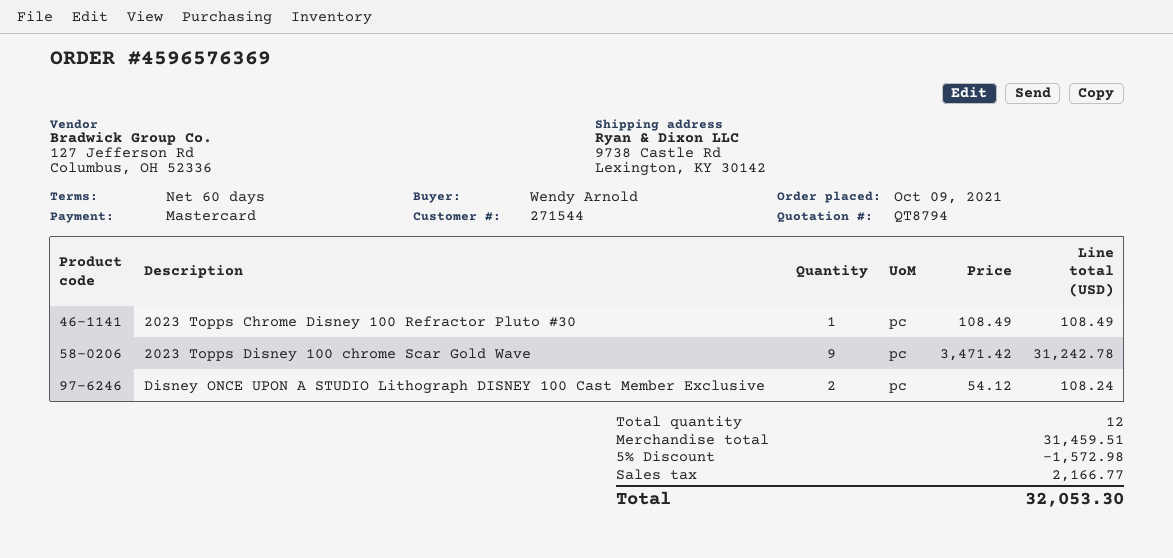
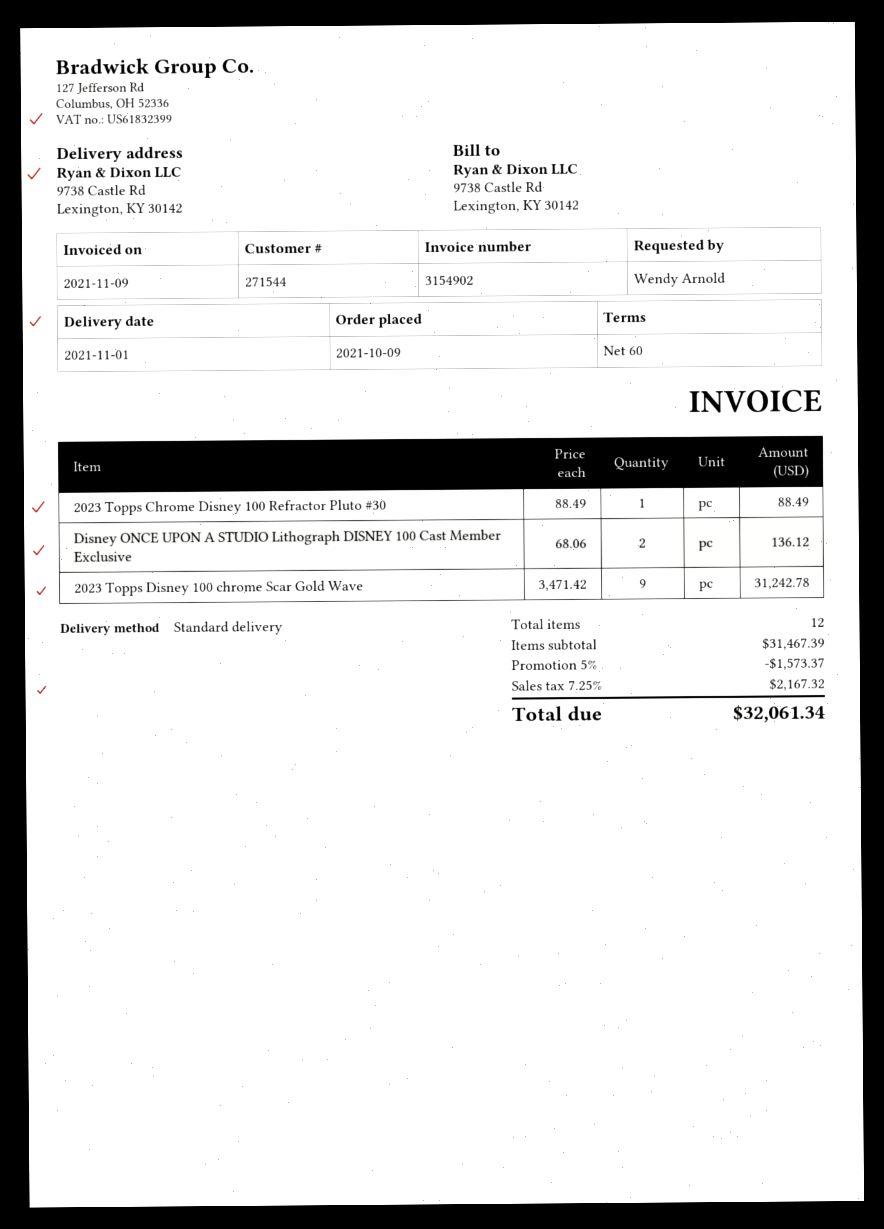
2023 Topps Chrome Disney 100 Refractor Pluto #30: 1 x 108.49 = 108.49 -> 1 x 88.49 = 88.49
Disney ONCE UPON A STUDIO Lithograph DISNEY 100 Cast Member Exclusive: 2 x 54.12 = 108.24 -> 2 x 68.06 = 136.12
subtotal: 31459.51 -> 31467.39
discount: 5% = 1572.98 -> 5% = 1573.37
tax: 2166.77 -> 2167.32
total: 32053.30 -> 32061.34

